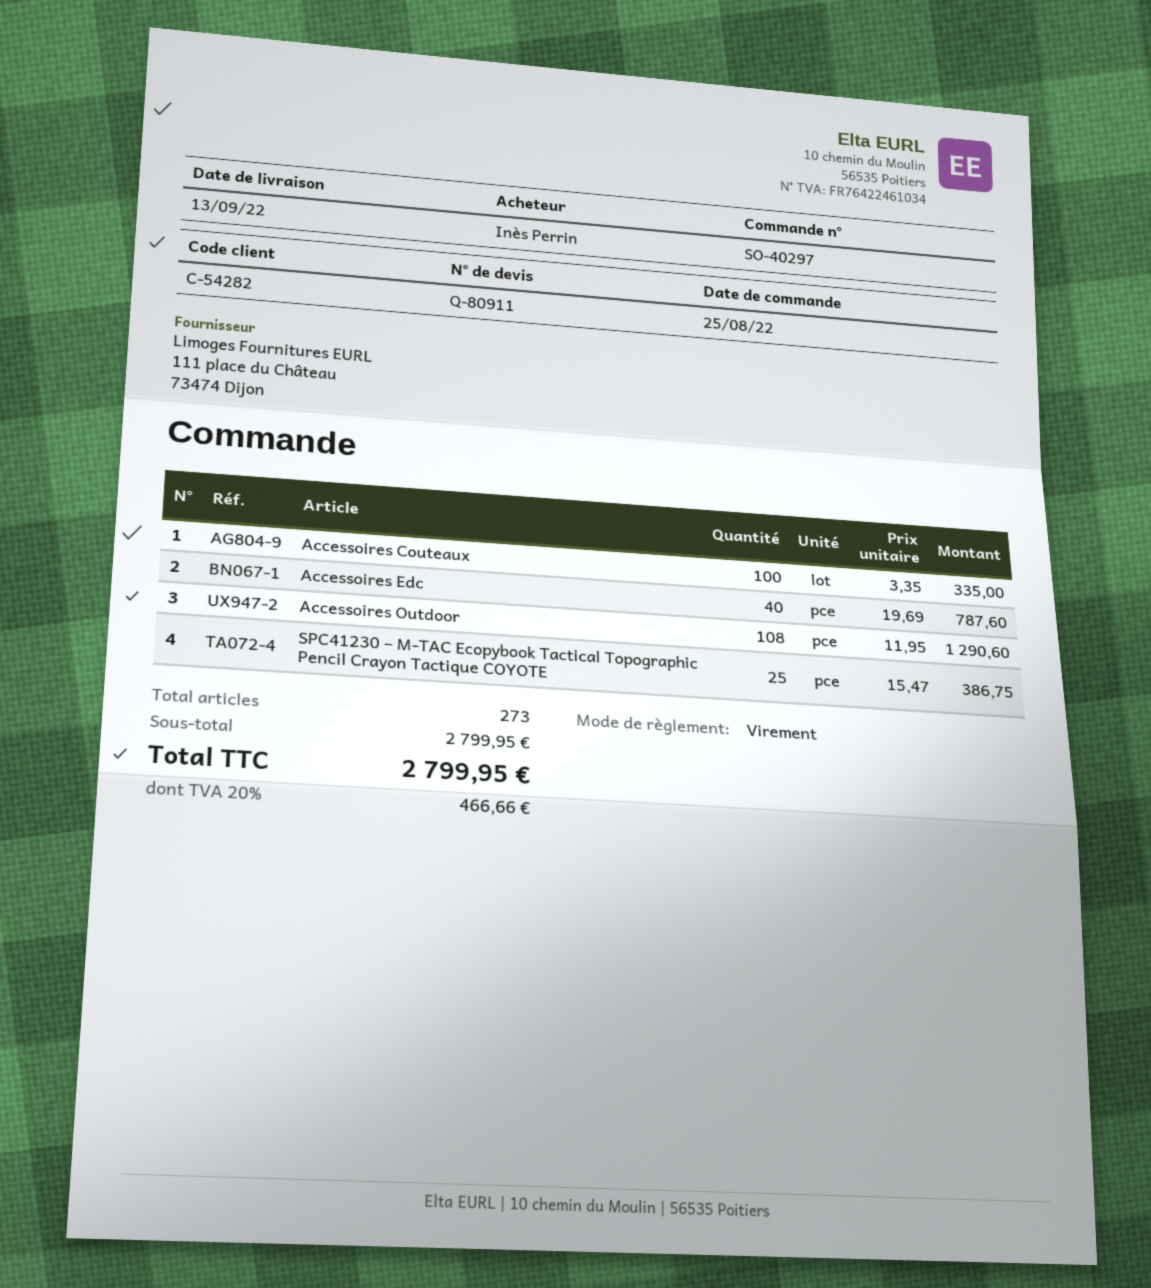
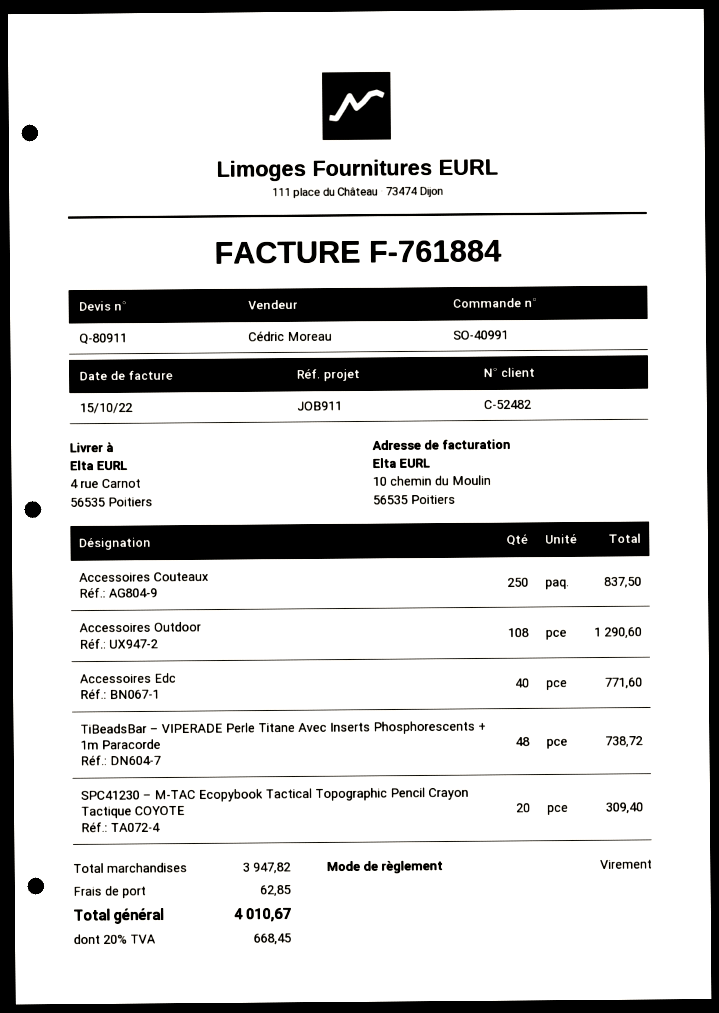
order number: SO-40297 -> SO-40991
customer number: C-54282 -> C-52482
Accessoires Couteaux: 100 for 335.00 -> 250 for 837.50
Accessoires Edc: 40 for 787.60 -> 40 for 771.60
SPC41230 – M-TAC Ecopybook Tactical Topographic Pencil Crayon Tactique COYOTE: 25 for 386.75 -> 20 for 309.40
TiBeadsBar – VIPERADE Perle Titane Avec Inserts Phosphorescents + 1m Paracorde: none -> 48 for 738.72
subtotal: 2799.95 -> 3947.82
shipping: none -> 62.85
tax: 20% = 466.66 -> 20% = 668.45
total: 2799.95 -> 4010.67

